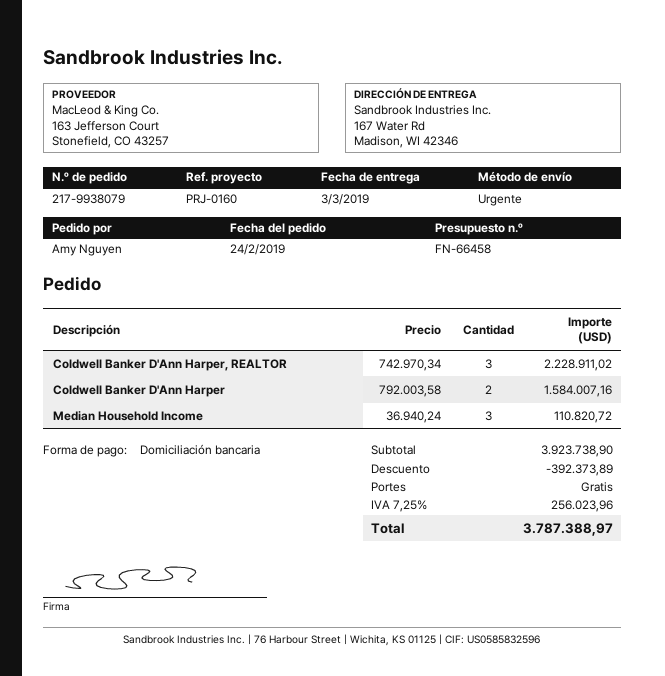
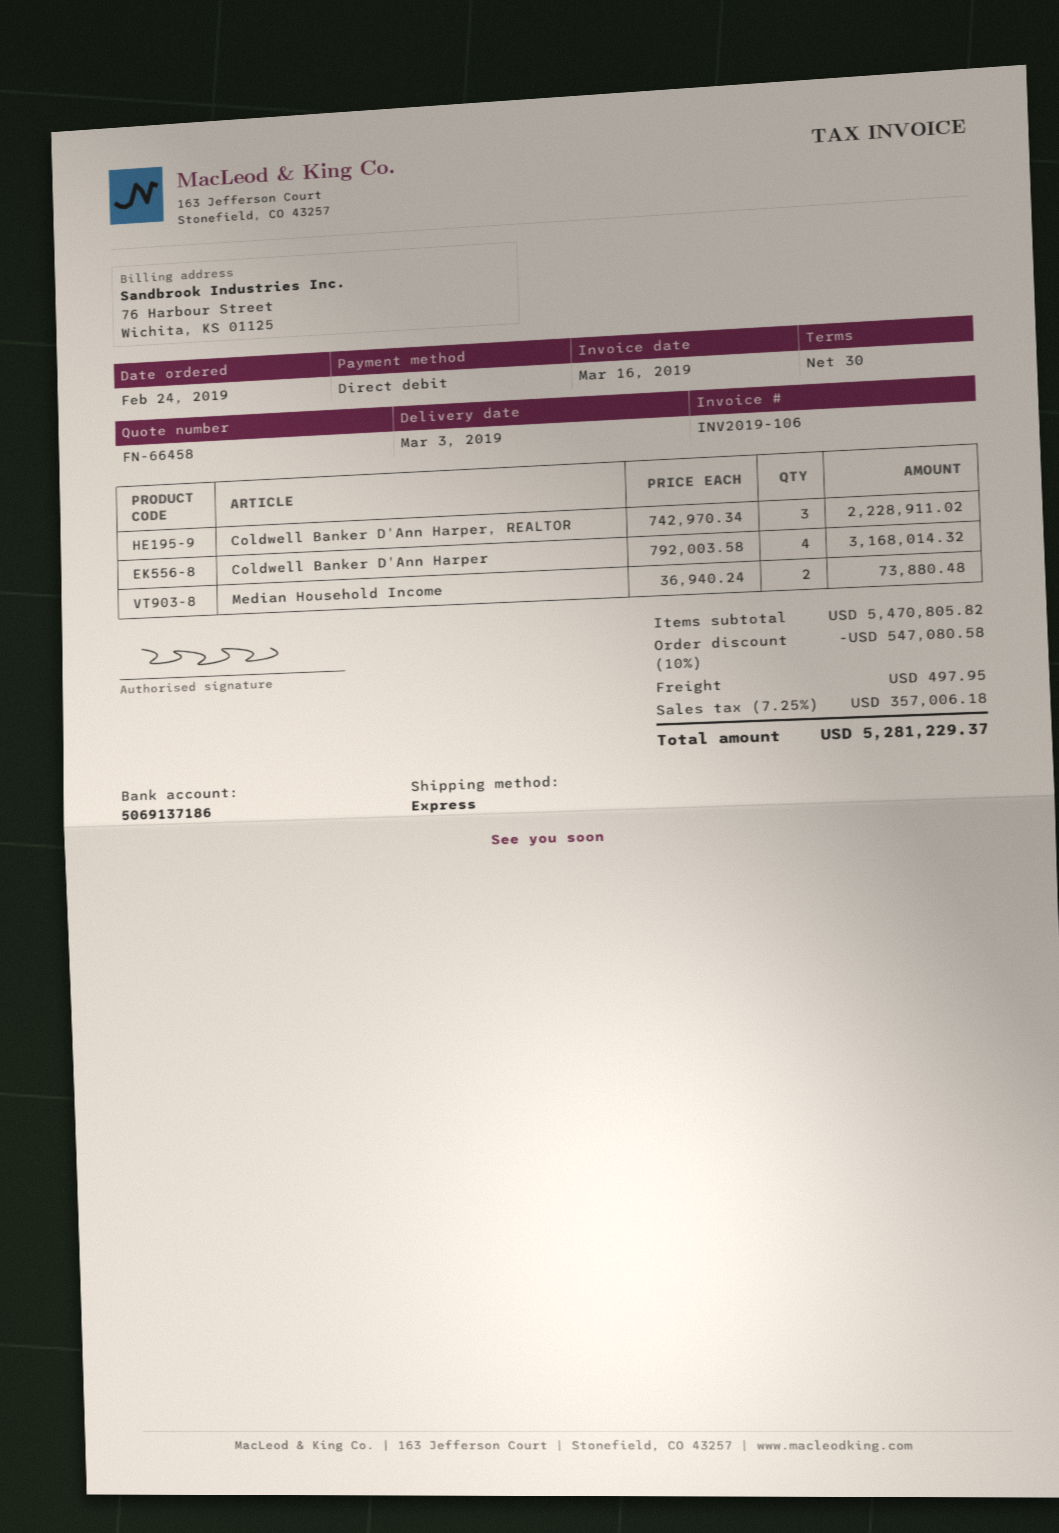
Coldwell Banker D'Ann Harper: 2 x 792003.58 = 1584007.16 -> 4 x 792003.58 = 3168014.32
Median Household Income: 3 x 36940.24 = 110820.72 -> 2 x 36940.24 = 73880.48
subtotal: 3923738.90 -> 5470805.82
discount: 392373.89 -> 547080.58
shipping: 0.00 -> 497.95
tax: 7.25% = 256023.96 -> 7.25% = 357006.18
total: 3787388.97 -> 5281229.37

